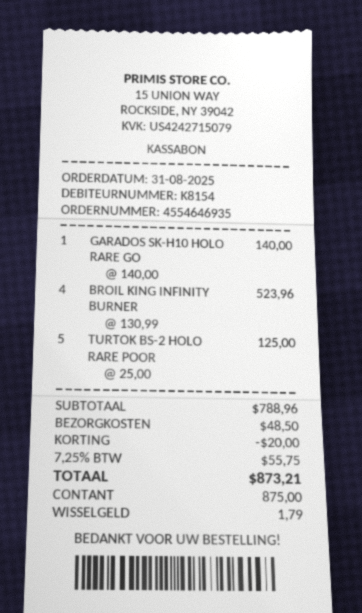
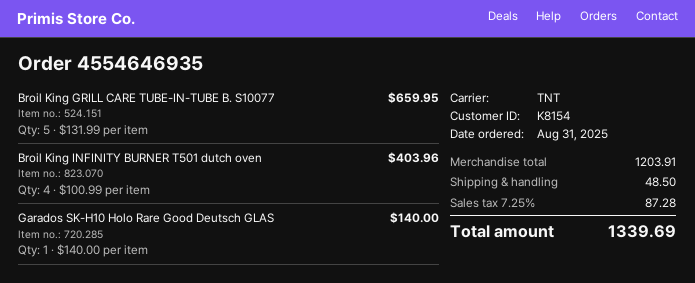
BROIL KING INFINITY BURNER: 4 x 130.99 = 523.96 -> 4 x 100.99 = 403.96
TURTOK BS-2 HOLO RARE POOR: 5 x 25.00 = 125.00 -> none
Broil King GRILL CARE TUBE-IN-TUBE B. S10077: none -> 5 x 131.99 = 659.95
subtotal: 788.96 -> 1203.91
discount: 20.00 -> none
tax: 7.25% = 55.75 -> 7.25% = 87.28
total: 873.21 -> 1339.69

